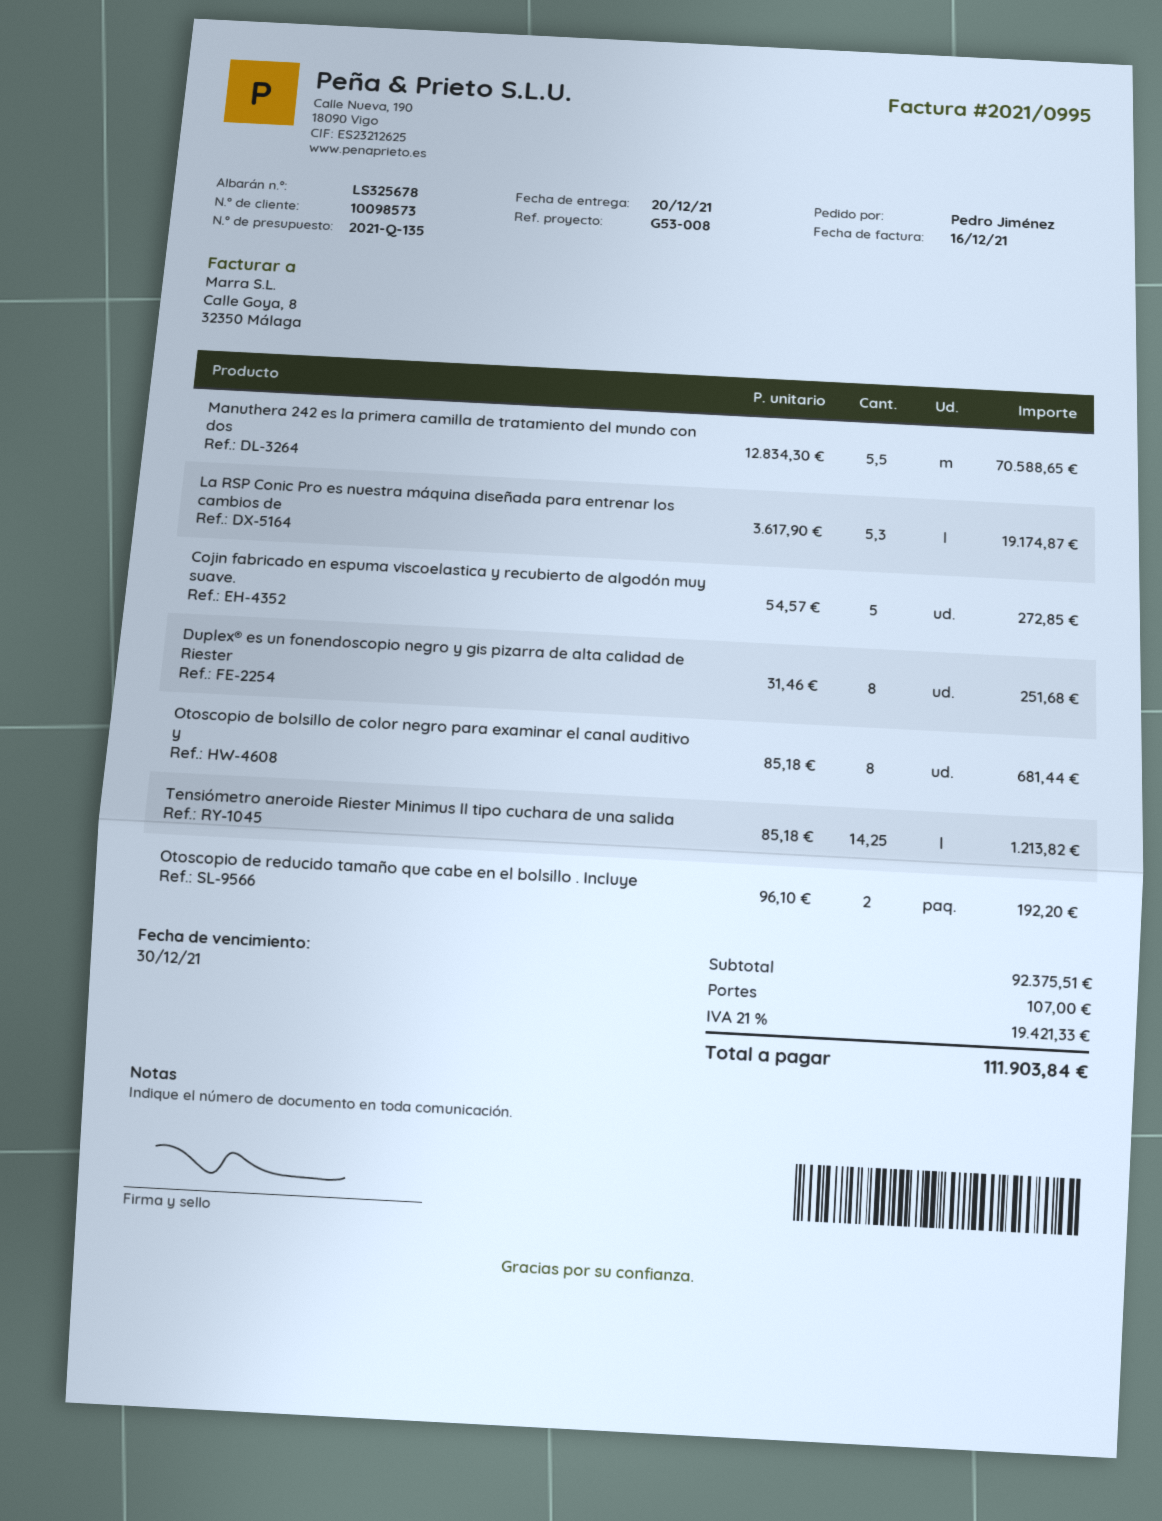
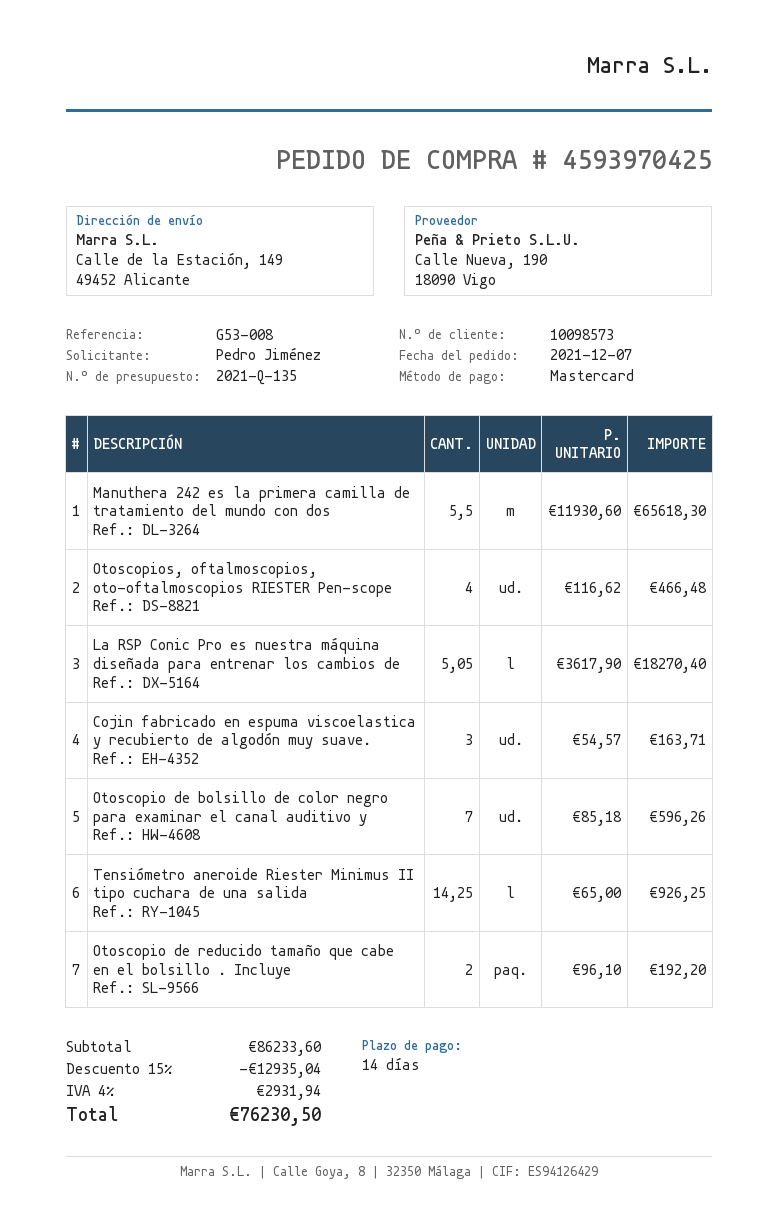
Manuthera 242 es la primera camilla de tratamiento del mundo con dos: 5.5 x 12834.30 = 70588.65 -> 5.5 x 11930.60 = 65618.30
La RSP Conic Pro es nuestra máquina diseñada para entrenar los cambios de: 5.3 x 3617.90 = 19174.87 -> 5.05 x 3617.90 = 18270.40
Cojin fabricado en espuma viscoelastica y recubierto de algodón muy suave.: 5 x 54.57 = 272.85 -> 3 x 54.57 = 163.71
Duplex® es un fonendoscopio negro y gis pizarra de alta calidad de Riester: 8 x 31.46 = 251.68 -> none
Otoscopio de bolsillo de color negro para examinar el canal auditivo y: 8 x 85.18 = 681.44 -> 7 x 85.18 = 596.26
Tensiómetro aneroide Riester Minimus II tipo cuchara de una salida: 14.25 x 85.18 = 1213.82 -> 14.25 x 65.00 = 926.25
Otoscopios, oftalmoscopios, oto-oftalmoscopios RIESTER Pen-scope: none -> 4 x 116.62 = 466.48
subtotal: 92375.51 -> 86233.60
discount: none -> 15% = 12935.04
shipping: 107.00 -> none
tax: 21% = 19421.33 -> 4% = 2931.94
total: 111903.84 -> 76230.50

